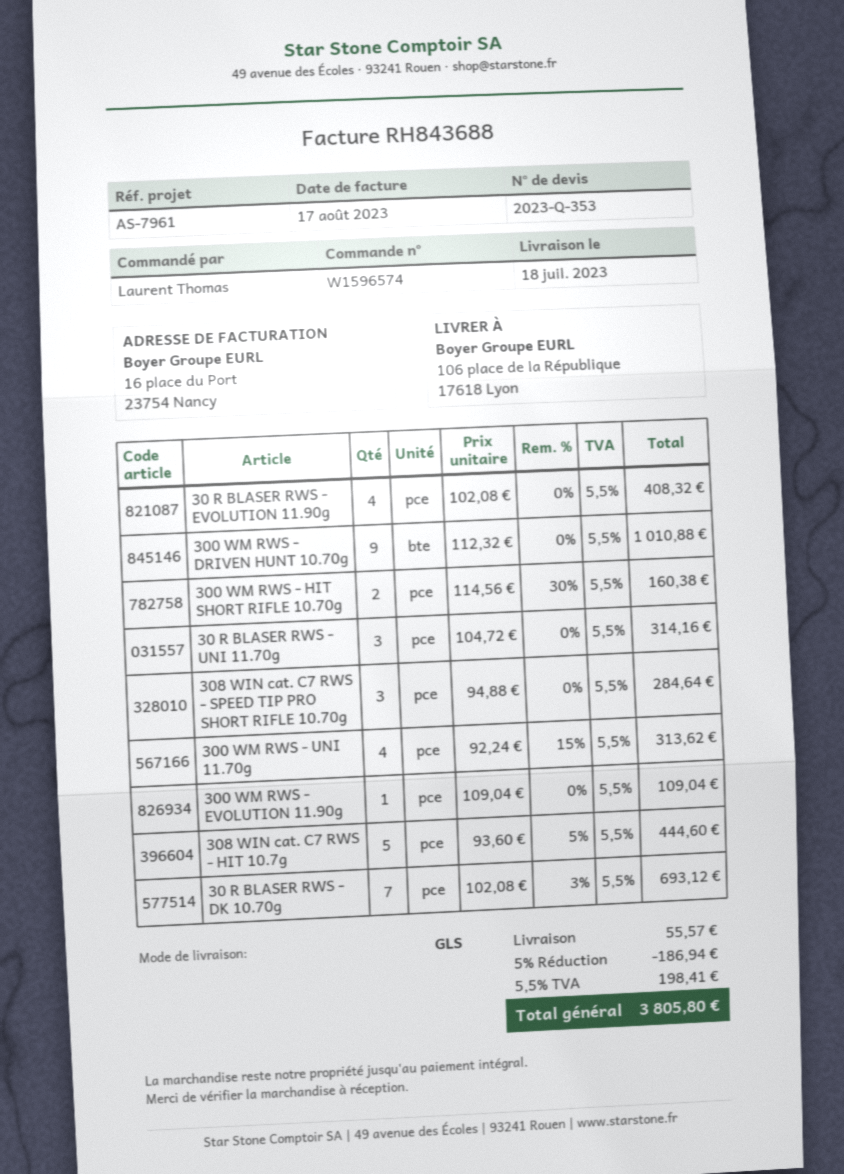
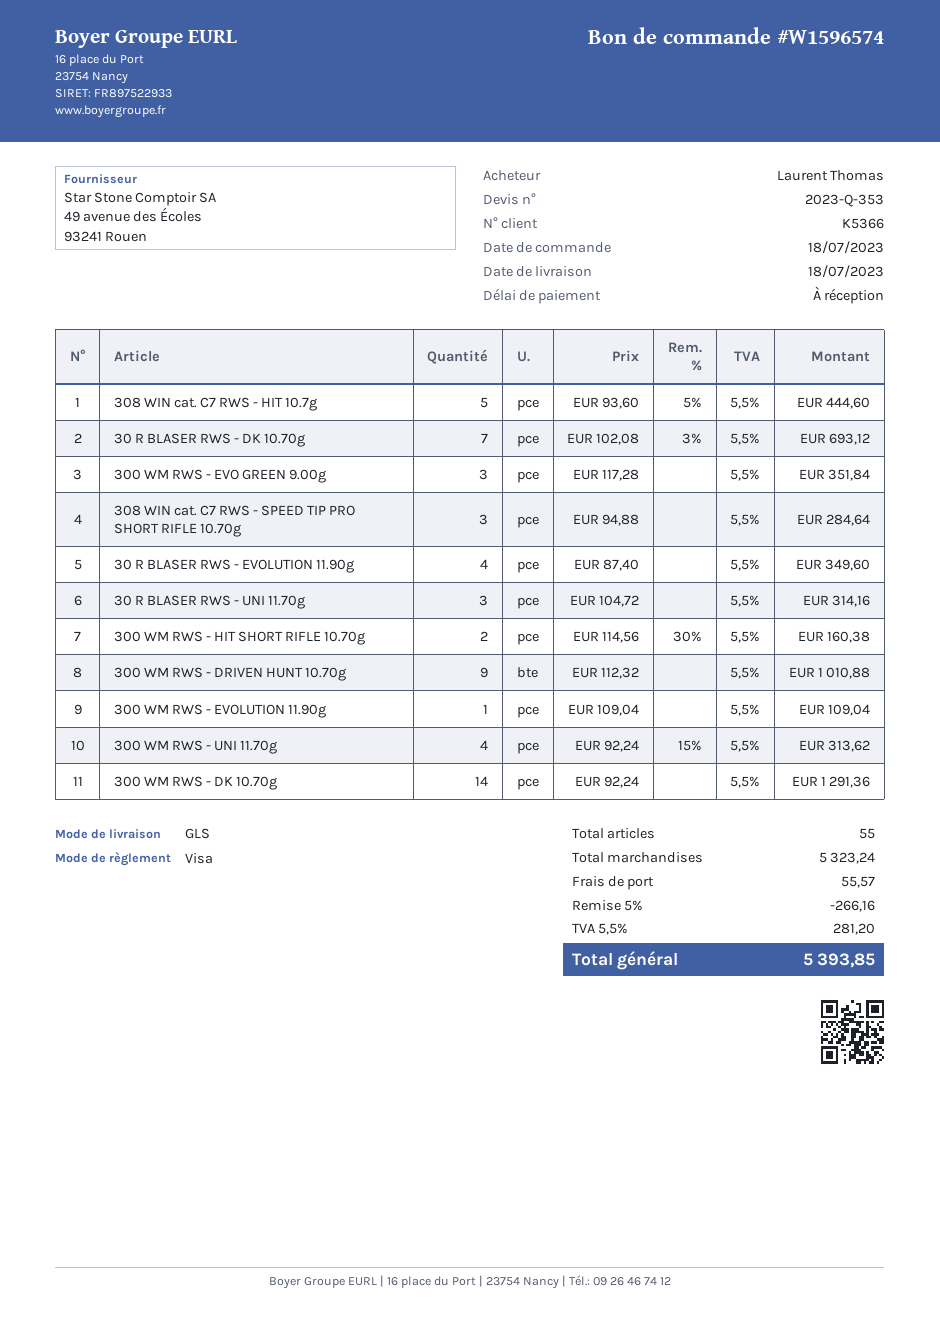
30 R BLASER RWS - EVOLUTION 11.90g: 4 x 102.08 = 408.32 -> 4 x 87.40 = 349.60
300 WM RWS - EVO GREEN 9.00g: none -> 3 x 117.28 = 351.84
300 WM RWS - DK 10.70g: none -> 14 x 92.24 = 1291.36
discount: 5% = 186.94 -> 5% = 266.16
tax: 5.5% = 198.41 -> 5.5% = 281.20
total: 3805.80 -> 5393.85

